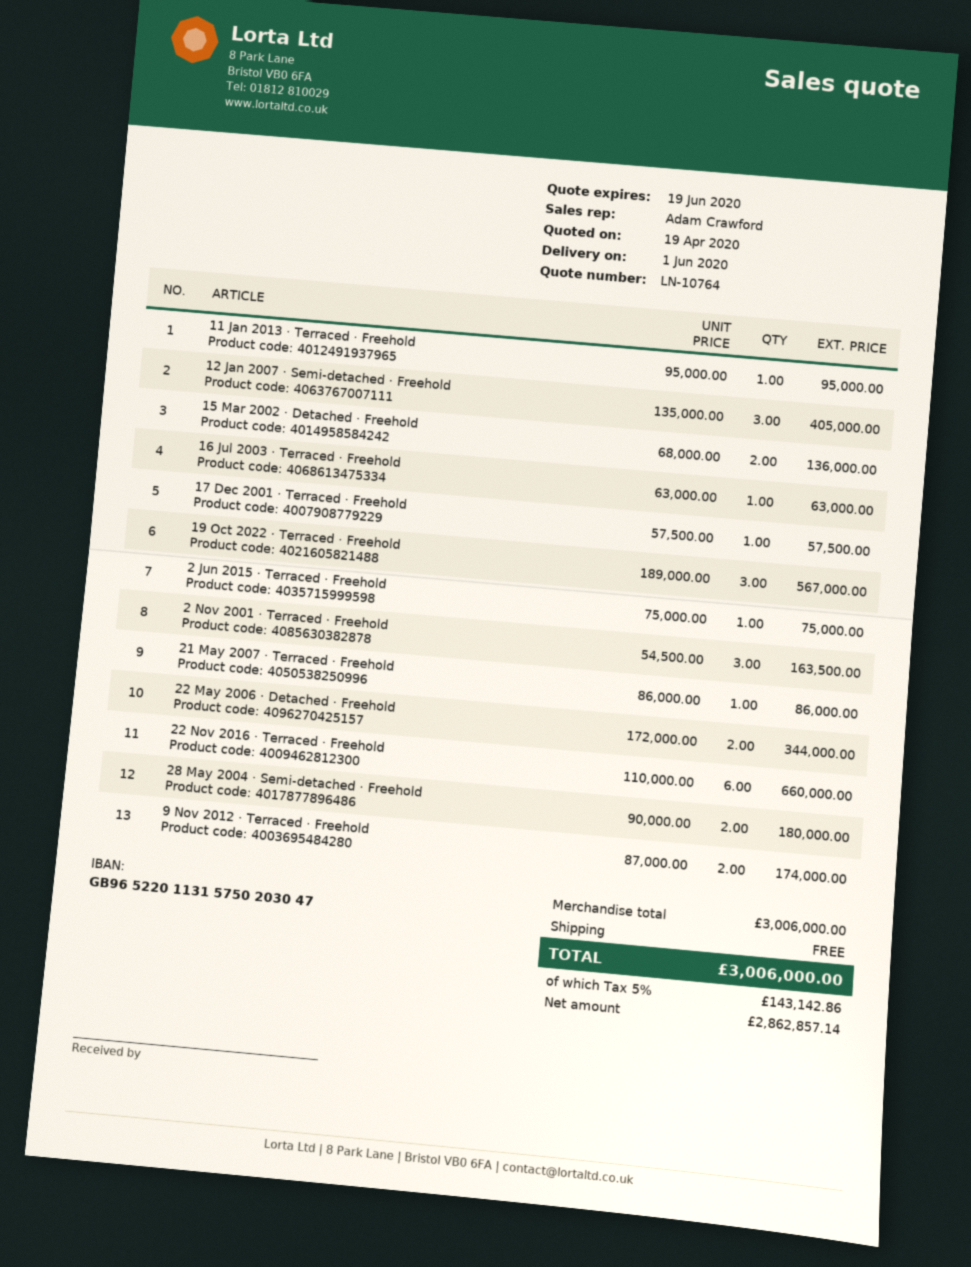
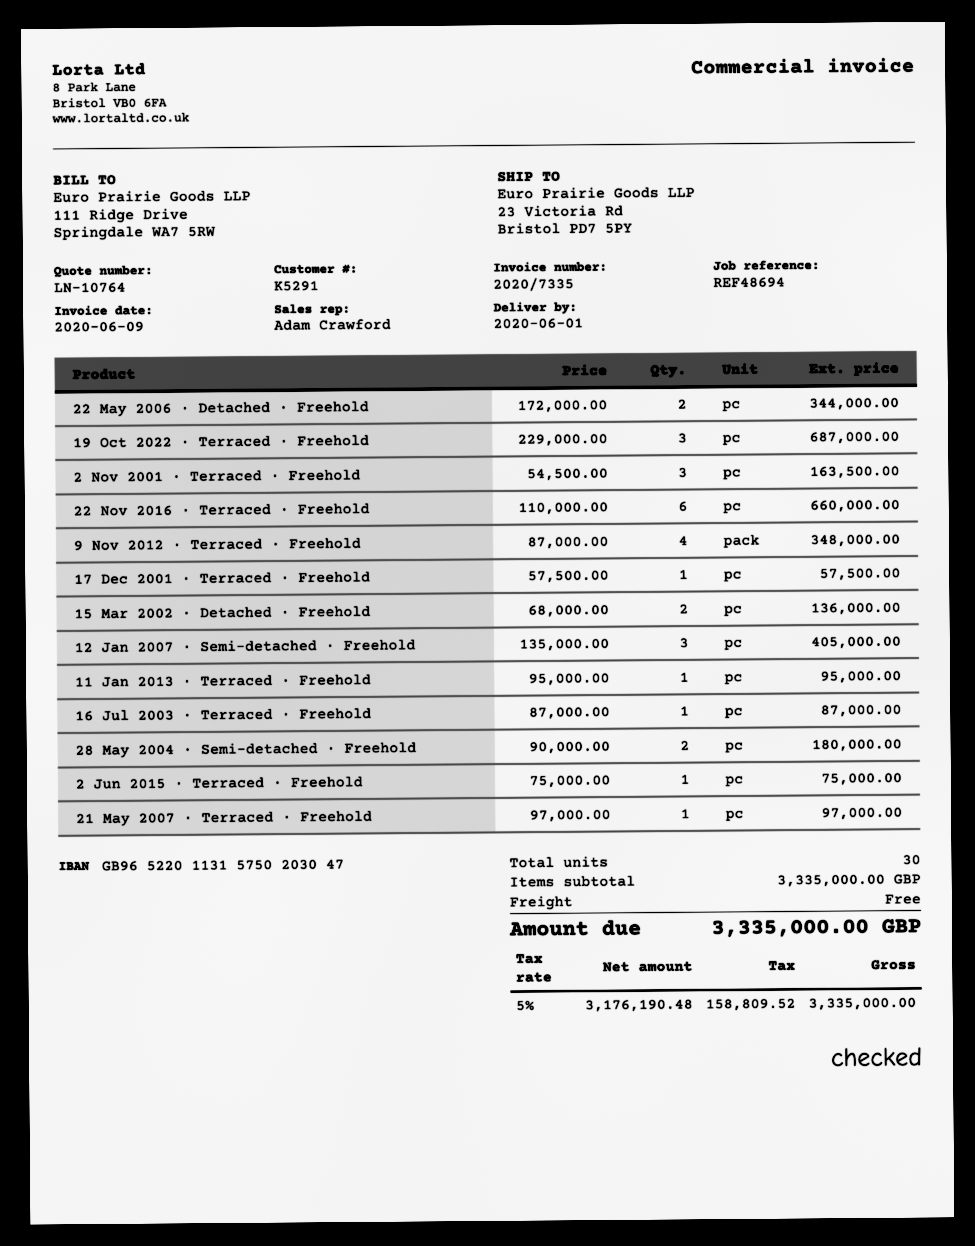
16 Jul 2003 · Terraced · Freehold: 1 x 63000.00 = 63000.00 -> 1 x 87000.00 = 87000.00
19 Oct 2022 · Terraced · Freehold: 3 x 189000.00 = 567000.00 -> 3 x 229000.00 = 687000.00
21 May 2007 · Terraced · Freehold: 1 x 86000.00 = 86000.00 -> 1 x 97000.00 = 97000.00
9 Nov 2012 · Terraced · Freehold: 2 x 87000.00 = 174000.00 -> 4 x 87000.00 = 348000.00
subtotal: 3006000.00 -> 3335000.00
net: 2862857.14 -> 3176190.48
tax: 5% = 143142.86 -> 5% = 158809.52
total: 3006000.00 -> 3335000.00

